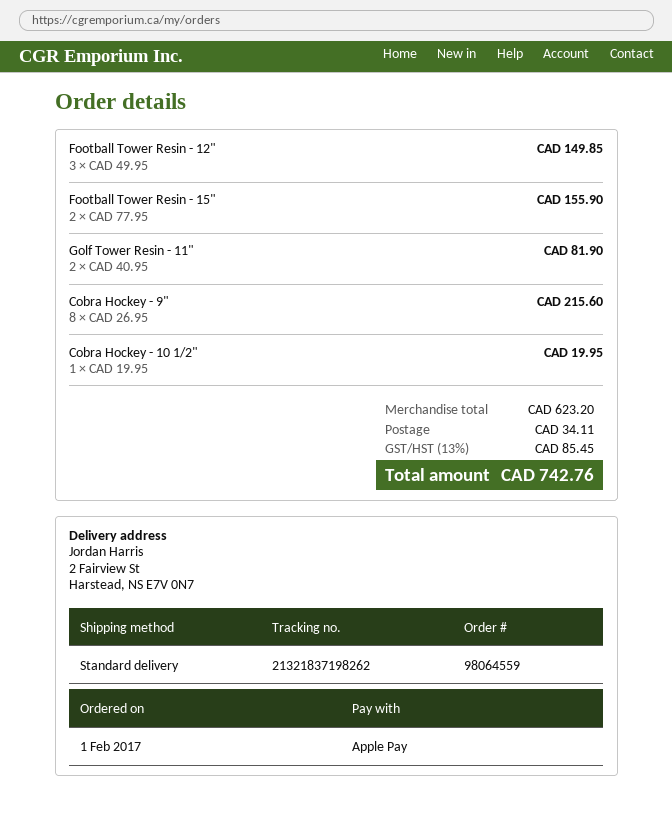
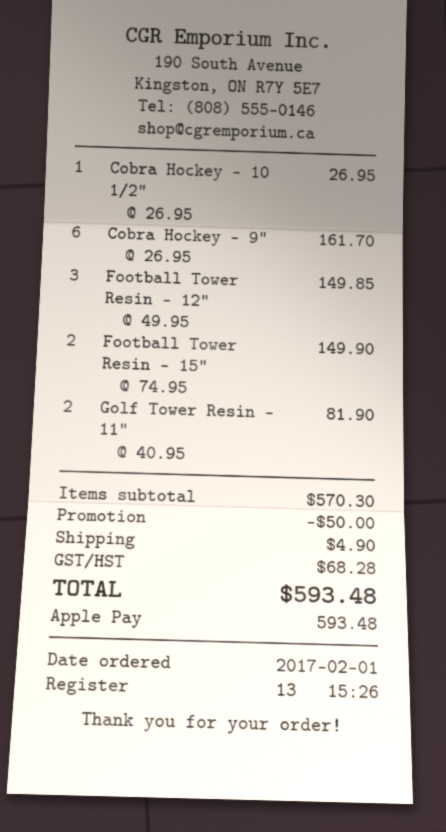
Football Tower Resin - 15": 2 x 77.95 = 155.90 -> 2 x 74.95 = 149.90
Cobra Hockey - 9": 8 x 26.95 = 215.60 -> 6 x 26.95 = 161.70
Cobra Hockey - 10 1/2": 1 x 19.95 = 19.95 -> 1 x 26.95 = 26.95
subtotal: 623.20 -> 570.30
discount: none -> 50.00
shipping: 34.11 -> 4.90
tax: 85.45 -> 68.28
total: 742.76 -> 593.48

